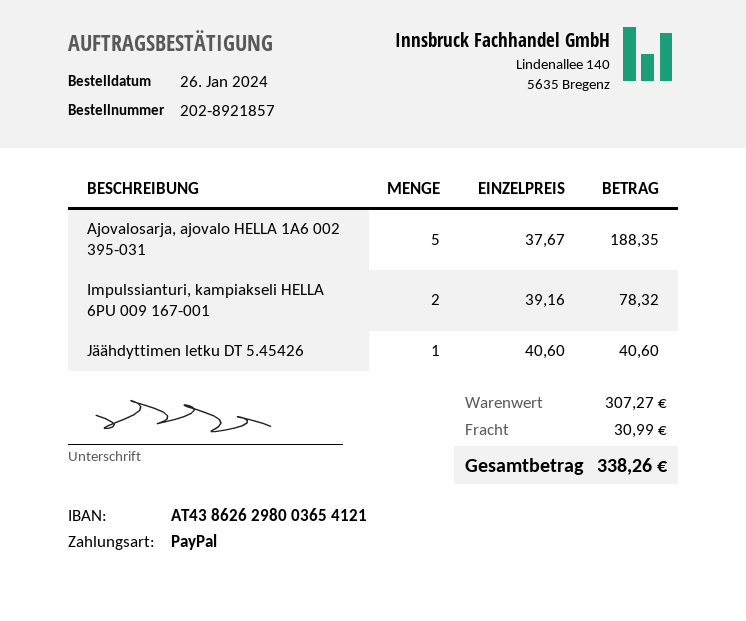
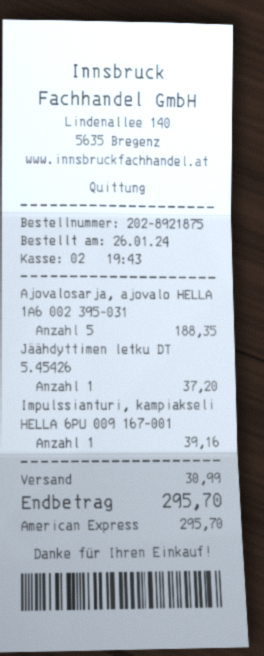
order number: 202-8921857 -> 202-8921875
payment method: PayPal -> American Express
Impulssianturi, kampiakseli HELLA 6PU 009 167-001: 2 for 78.32 -> 1 for 39.16
Jäähdyttimen letku DT 5.45426: 1 for 40.60 -> 1 for 37.20
total: 338.26 -> 295.70

